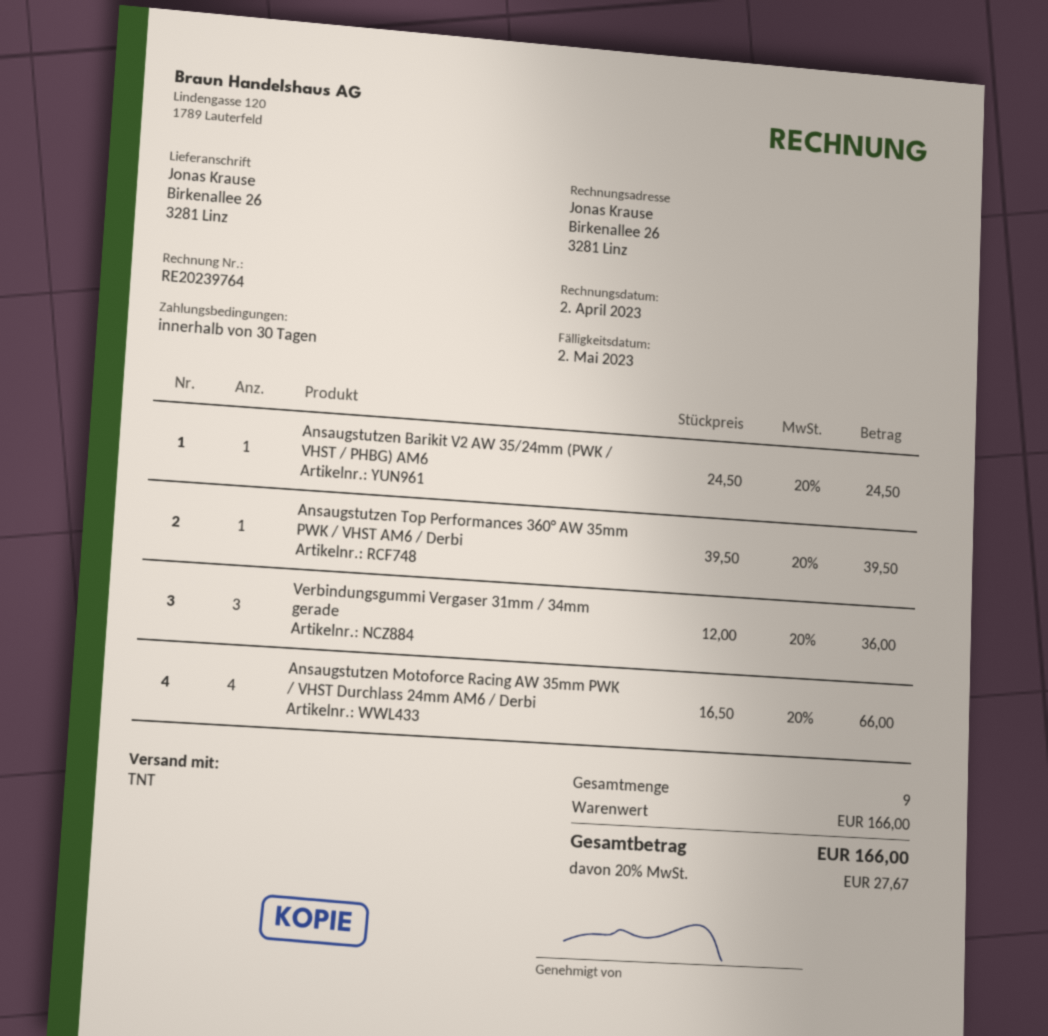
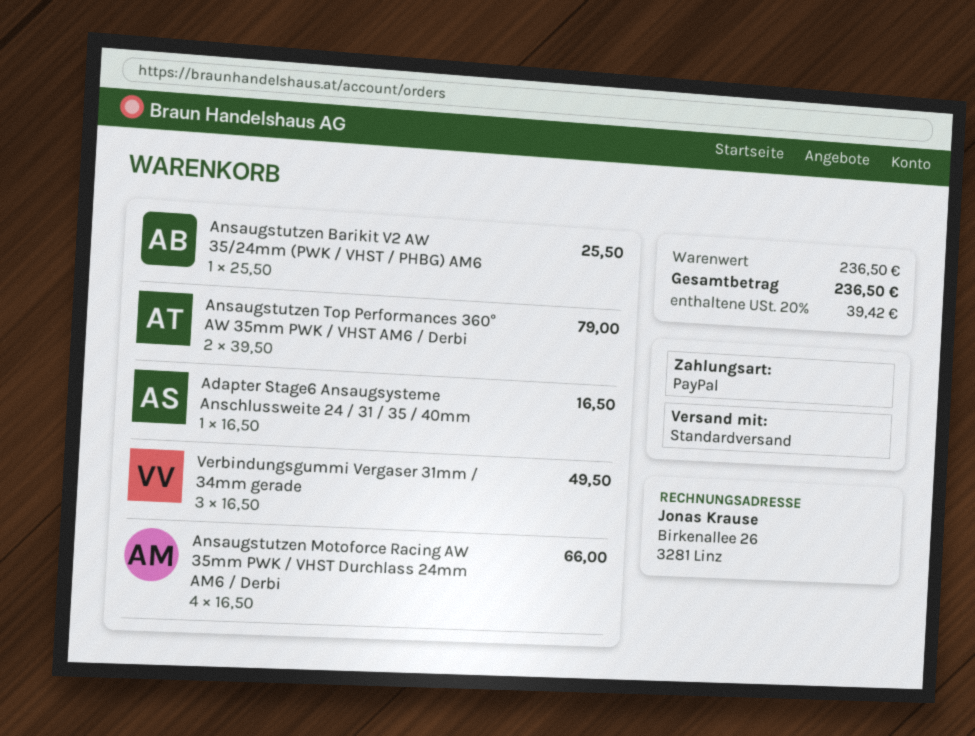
shipping method: TNT -> standard
Ansaugstutzen Barikit V2 AW 35/24mm (PWK / VHST / PHBG) AM6: 1 x 24.50 = 24.50 -> 1 x 25.50 = 25.50
Ansaugstutzen Top Performances 360° AW 35mm PWK / VHST AM6 / Derbi: 1 x 39.50 = 39.50 -> 2 x 39.50 = 79.00
Verbindungsgummi Vergaser 31mm / 34mm gerade: 3 x 12.00 = 36.00 -> 3 x 16.50 = 49.50
Adapter Stage6 Ansaugsysteme Anschlussweite 24 / 31 / 35 / 40mm: none -> 1 x 16.50 = 16.50
subtotal: 166.00 -> 236.50
tax: 20% = 27.67 -> 20% = 39.42
total: 166.00 -> 236.50

